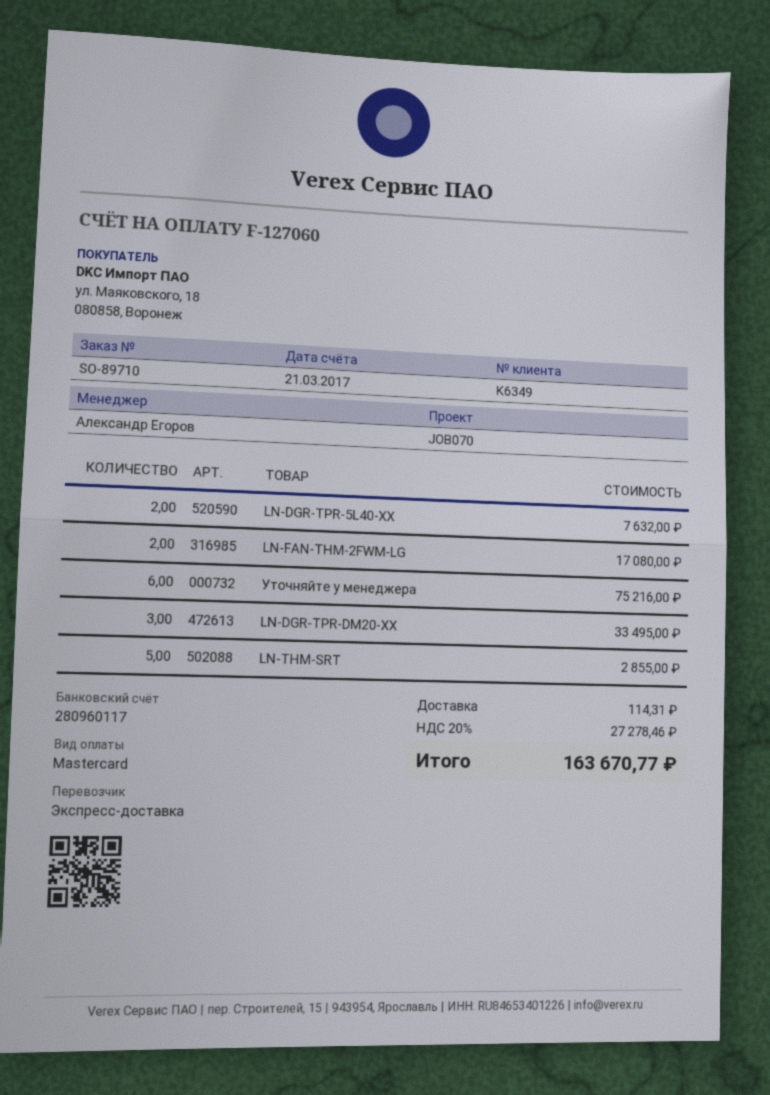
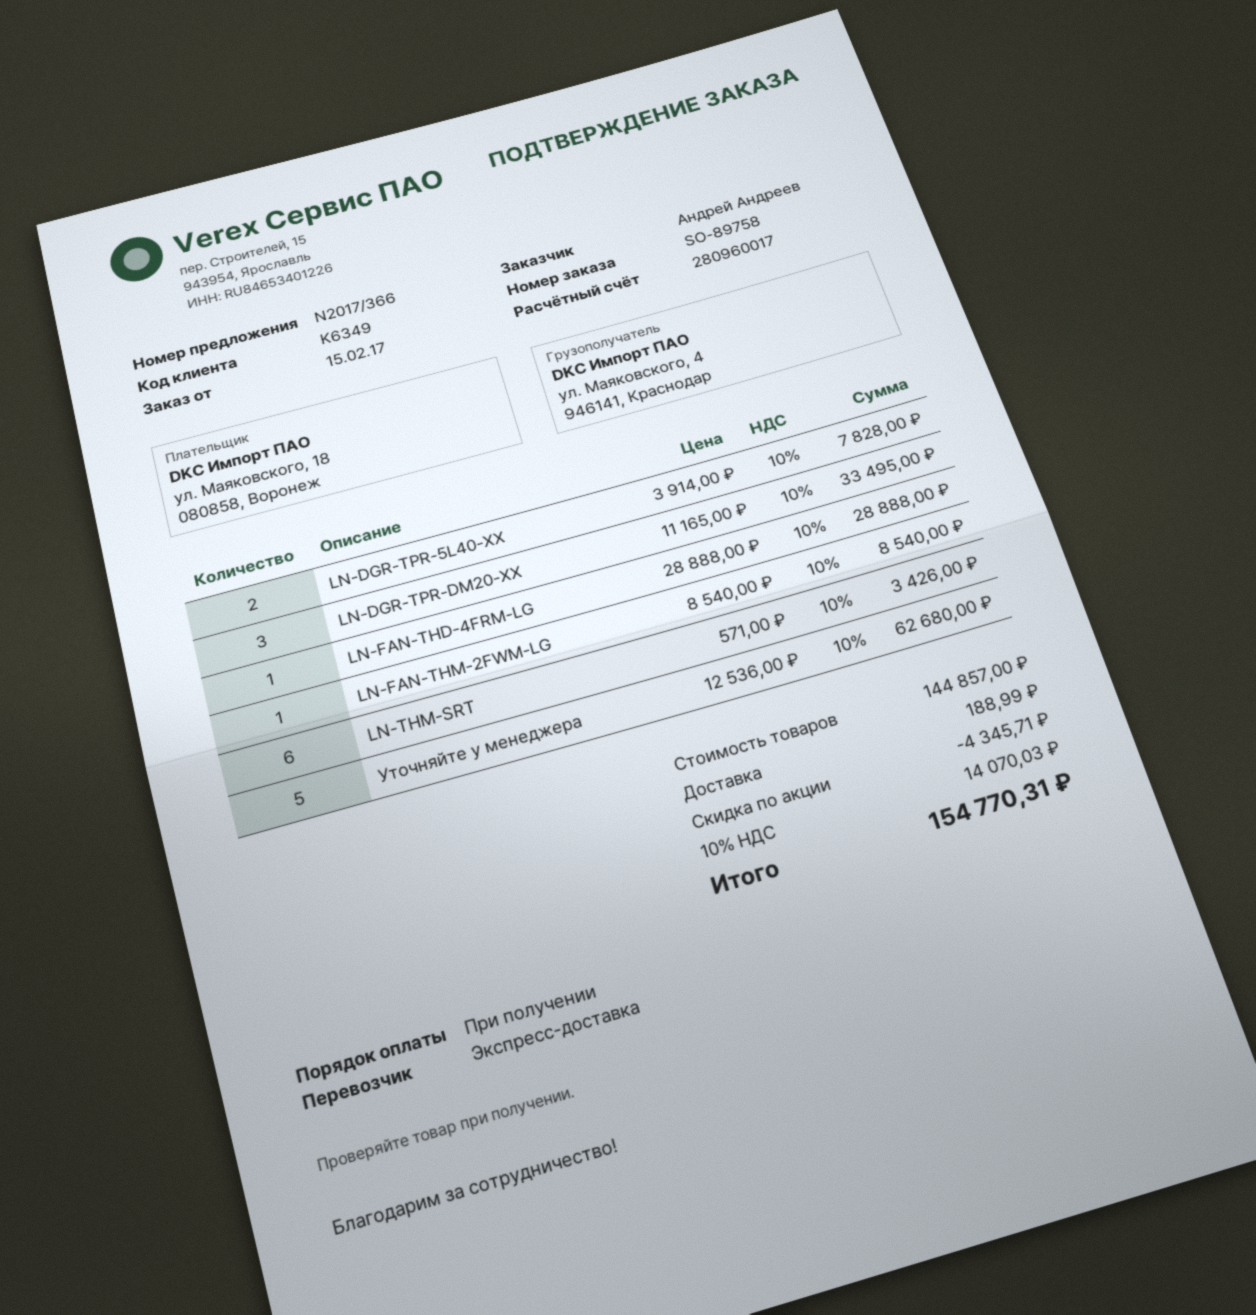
order number: SO-89710 -> SO-89758
bank account: 280960117 -> 280960017
LN-DGR-TPR-5L40-XX: 2 for 7632.00 -> 2 for 7828.00
LN-FAN-THM-2FWM-LG: 2 for 17080.00 -> 1 for 8540.00
Уточняйте у менеджера: 6 for 75216.00 -> 5 for 62680.00
LN-THM-SRT: 5 for 2855.00 -> 6 for 3426.00
LN-FAN-THD-4FRM-LG: none -> 1 for 28888.00
discount: none -> 4345.71
shipping: 114.31 -> 188.99
tax: 20% = 27278.46 -> 10% = 14070.03
total: 163670.77 -> 154770.31

